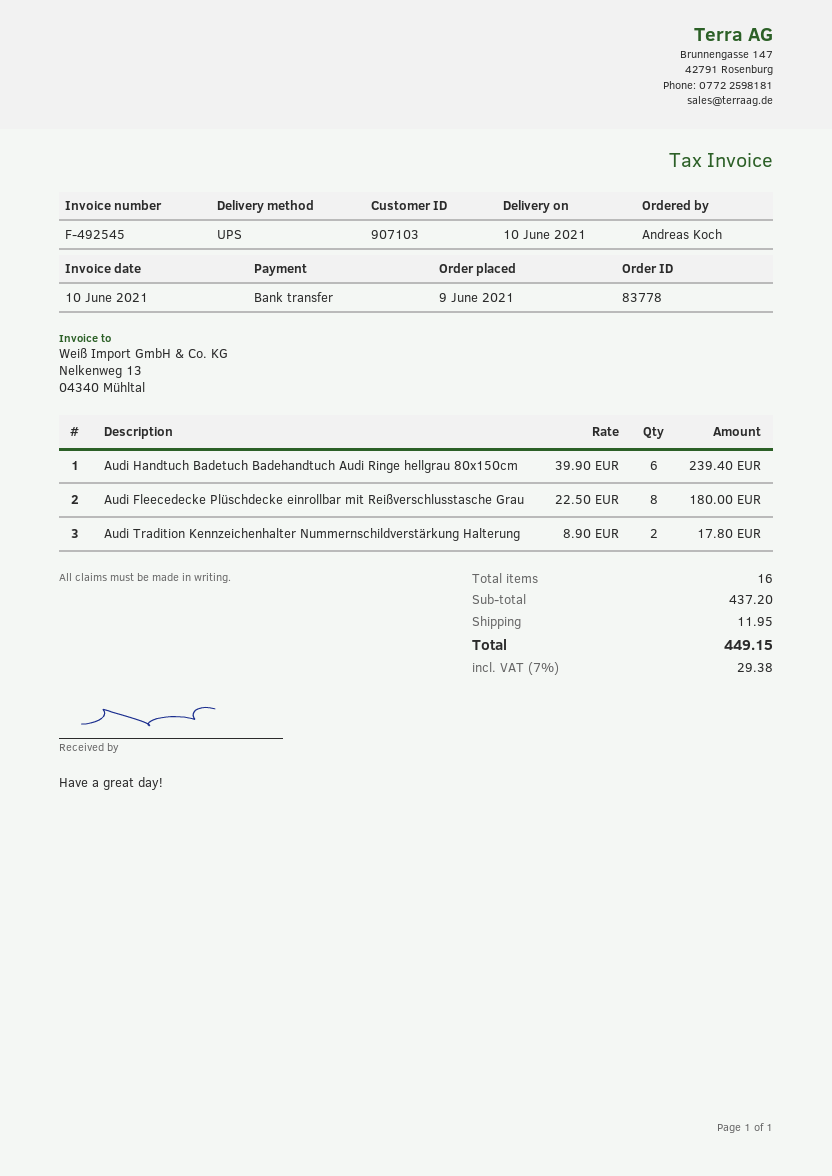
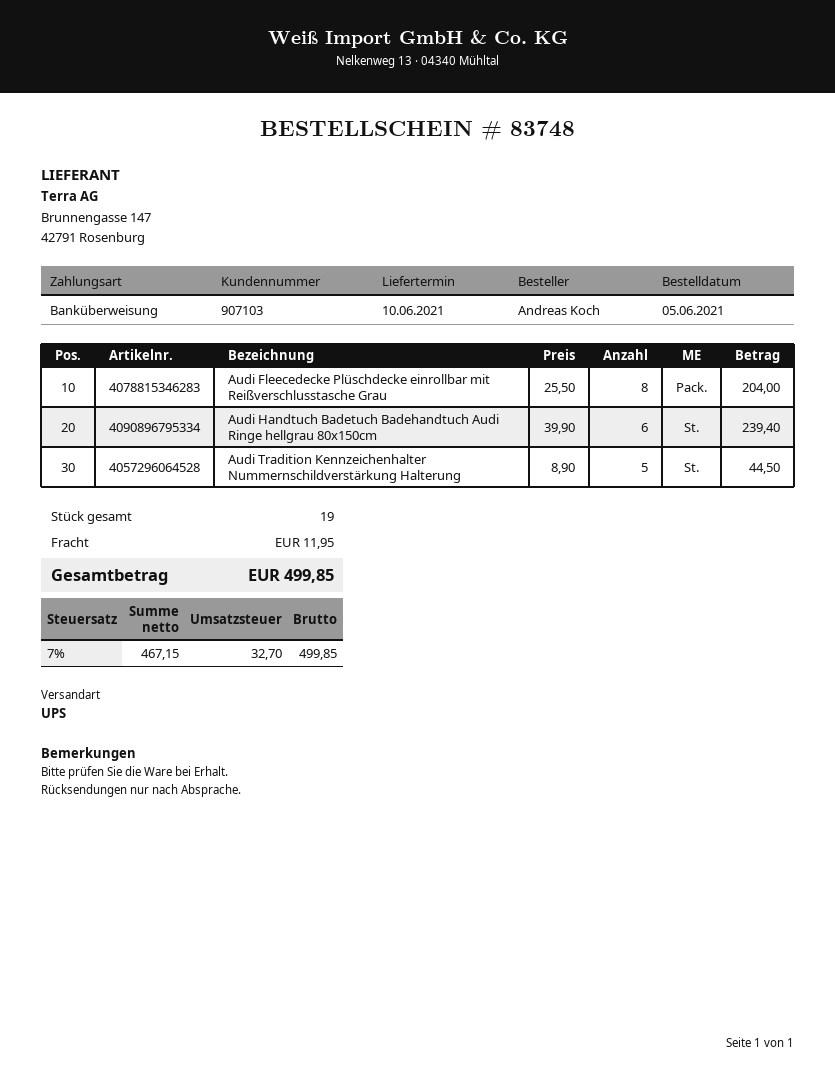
order number: 83778 -> 83748
order date: 2021-06-09 -> 2021-06-05
Audi Fleecedecke Plüschdecke einrollbar mit Reißverschlusstasche Grau: 8 x 22.50 = 180.00 -> 8 x 25.50 = 204.00
Audi Tradition Kennzeichenhalter Nummernschildverstärkung Halterung: 2 x 8.90 = 17.80 -> 5 x 8.90 = 44.50
total quantity: 16 -> 19
tax: 7% = 29.38 -> 7% = 32.70
total: 449.15 -> 499.85

